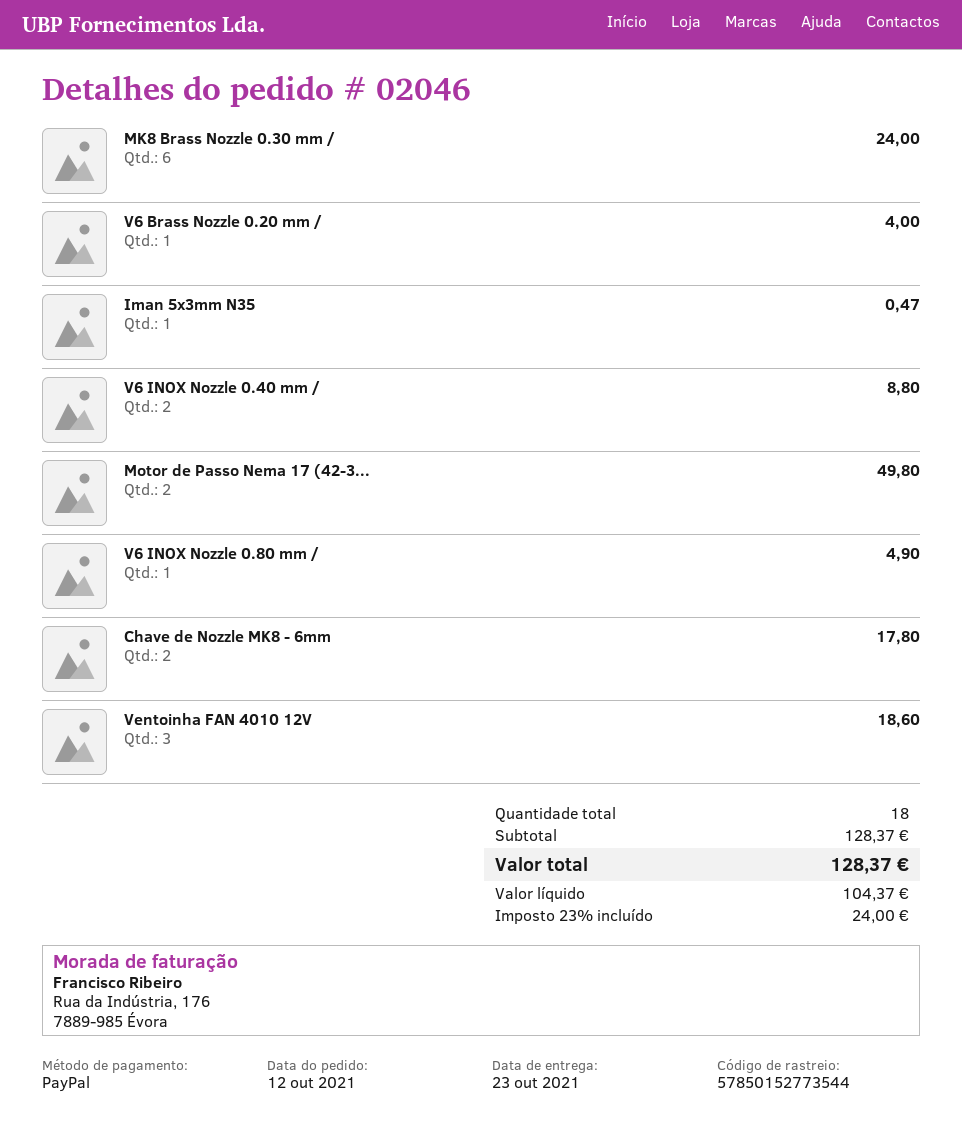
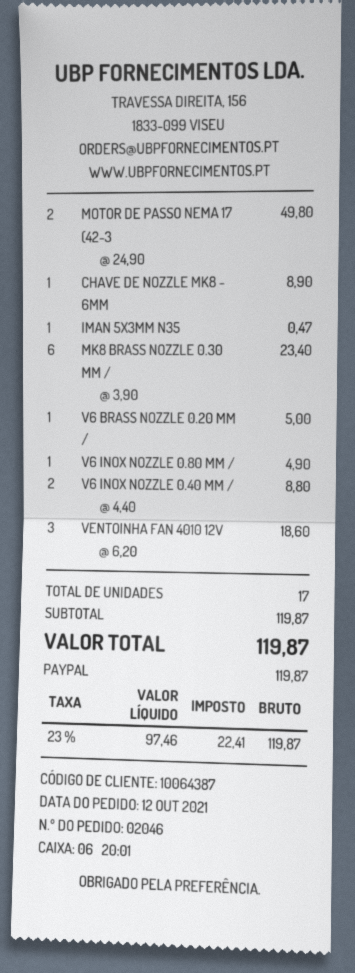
MK8 Brass Nozzle 0.30 mm /: 6 for 24.00 -> 6 for 23.40
V6 Brass Nozzle 0.20 mm /: 1 for 4.00 -> 1 for 5.00
Chave de Nozzle MK8 - 6mm: 2 for 17.80 -> 1 for 8.90
total quantity: 18 -> 17
subtotal: 128.37 -> 119.87
net: 104.37 -> 97.46
tax: 23% = 24.00 -> 23% = 22.41
total: 128.37 -> 119.87

